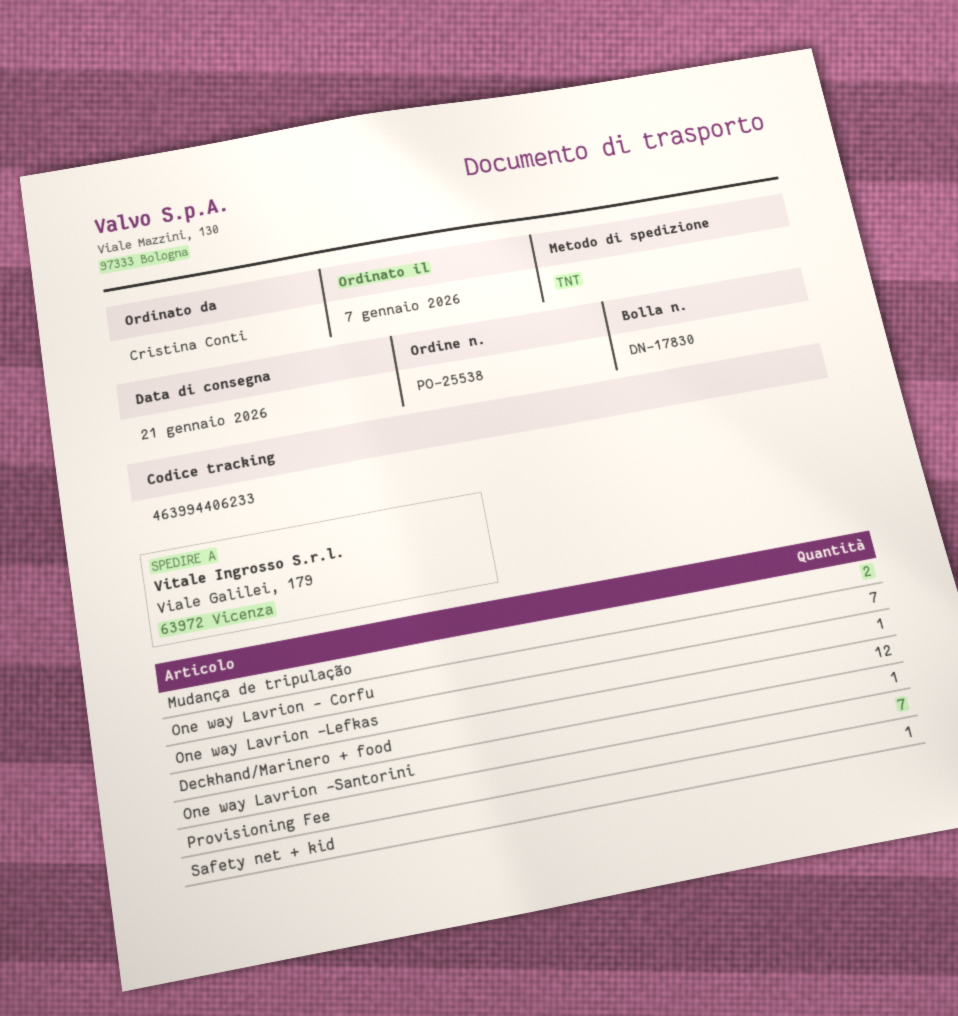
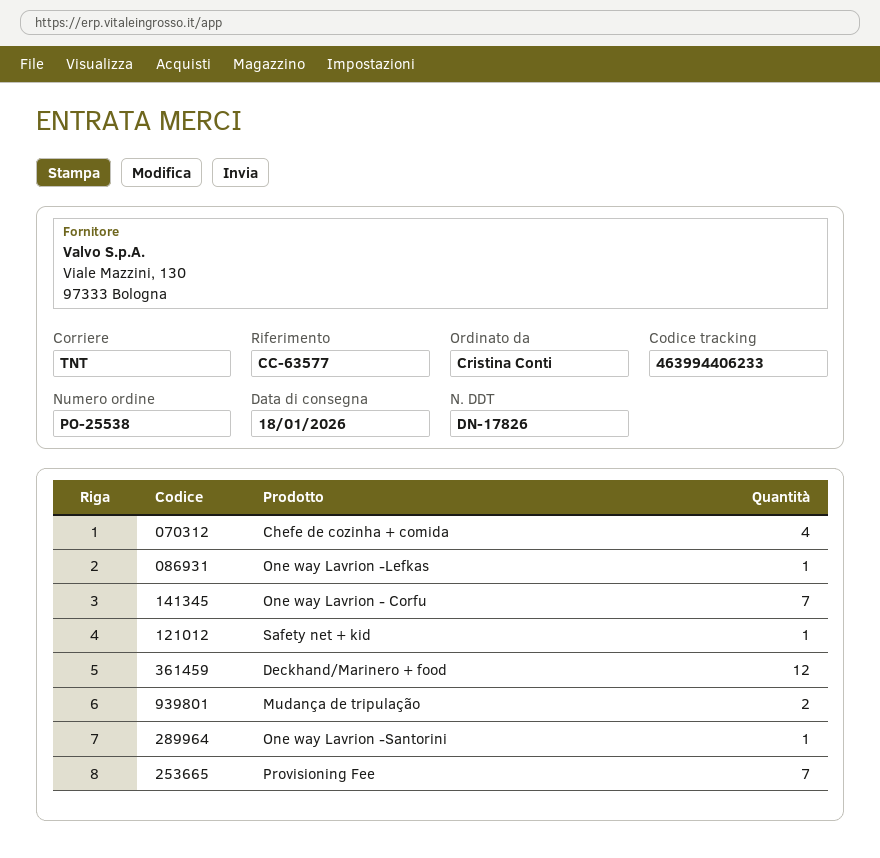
delivery note number: DN-17830 -> DN-17826
delivery date: 2026-01-21 -> 2026-01-18
Chefe de cozinha + comida: none -> 4

